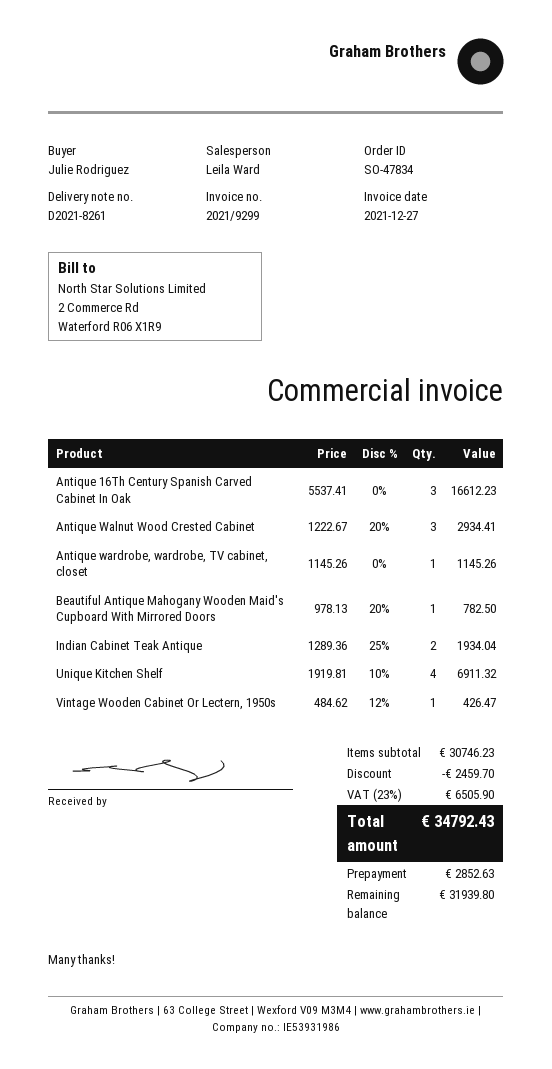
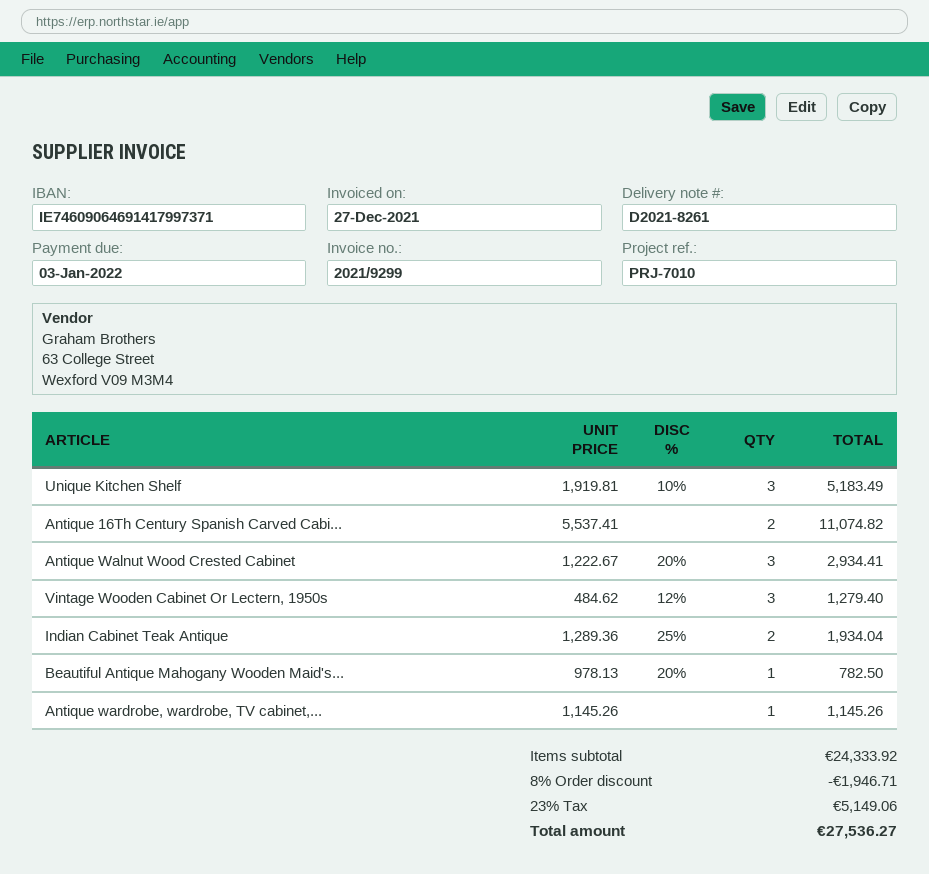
Antique 16Th Century Spanish Carved Cabinet In Oak: 3 x 5537.41 = 16612.23 -> 2 x 5537.41 = 11074.82
Unique Kitchen Shelf: 4 x 1919.81 - 10% = 6911.32 -> 3 x 1919.81 - 10% = 5183.49
Vintage Wooden Cabinet Or Lectern, 1950s: 1 x 484.62 - 12% = 426.47 -> 3 x 484.62 - 12% = 1279.40
subtotal: 30746.23 -> 24333.92
discount: 2459.70 -> 1946.71
tax: 23% = 6505.90 -> 23% = 5149.06
total: 34792.43 -> 27536.27

